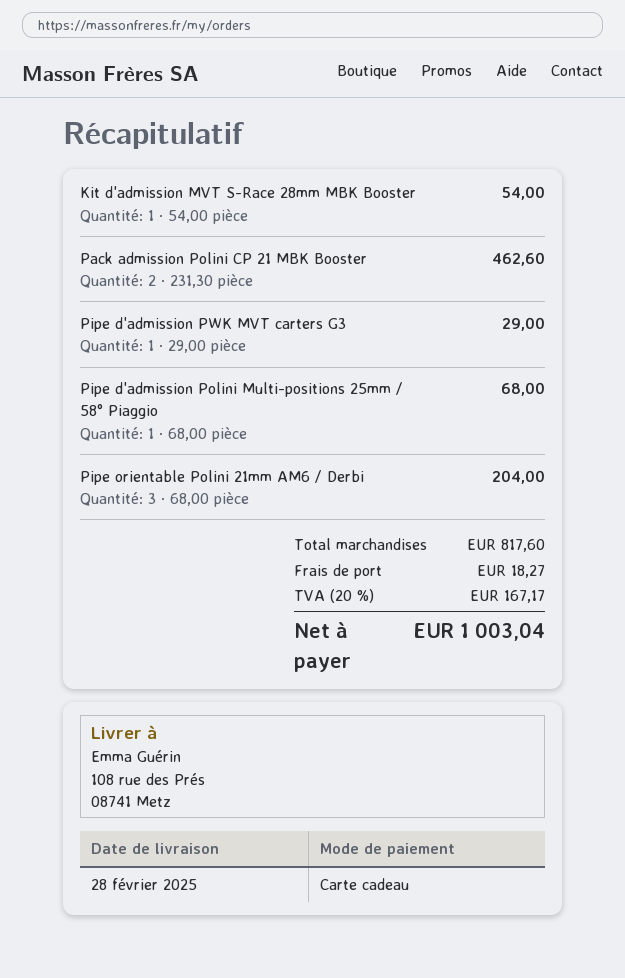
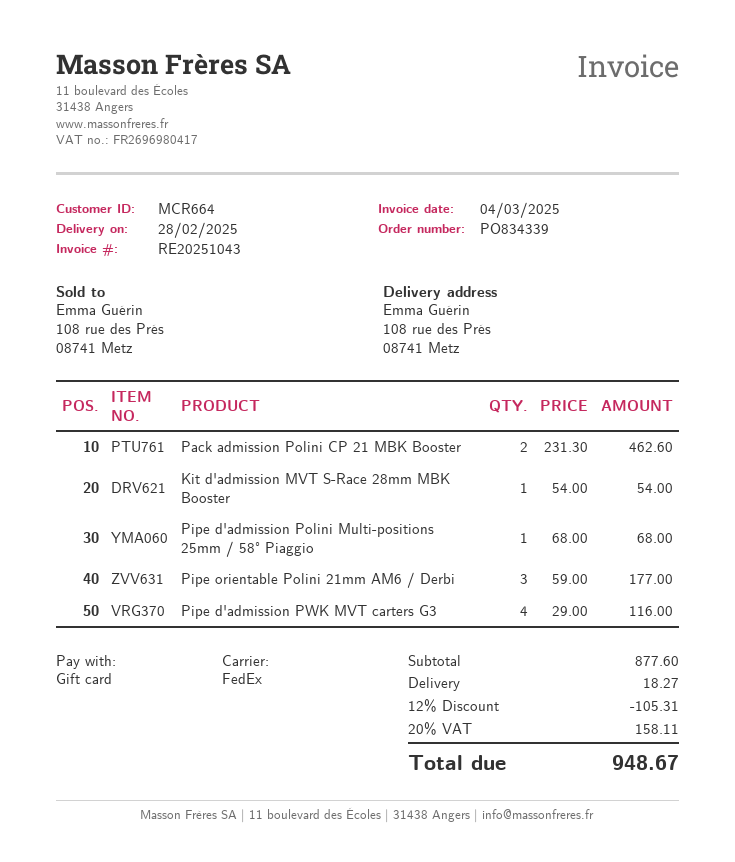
Pipe d'admission PWK MVT carters G3: 1 x 29.00 = 29.00 -> 4 x 29.00 = 116.00
Pipe orientable Polini 21mm AM6 / Derbi: 3 x 68.00 = 204.00 -> 3 x 59.00 = 177.00
subtotal: 817.60 -> 877.60
discount: none -> 12% = 105.31
tax: 20% = 167.17 -> 20% = 158.11
total: 1003.04 -> 948.67

